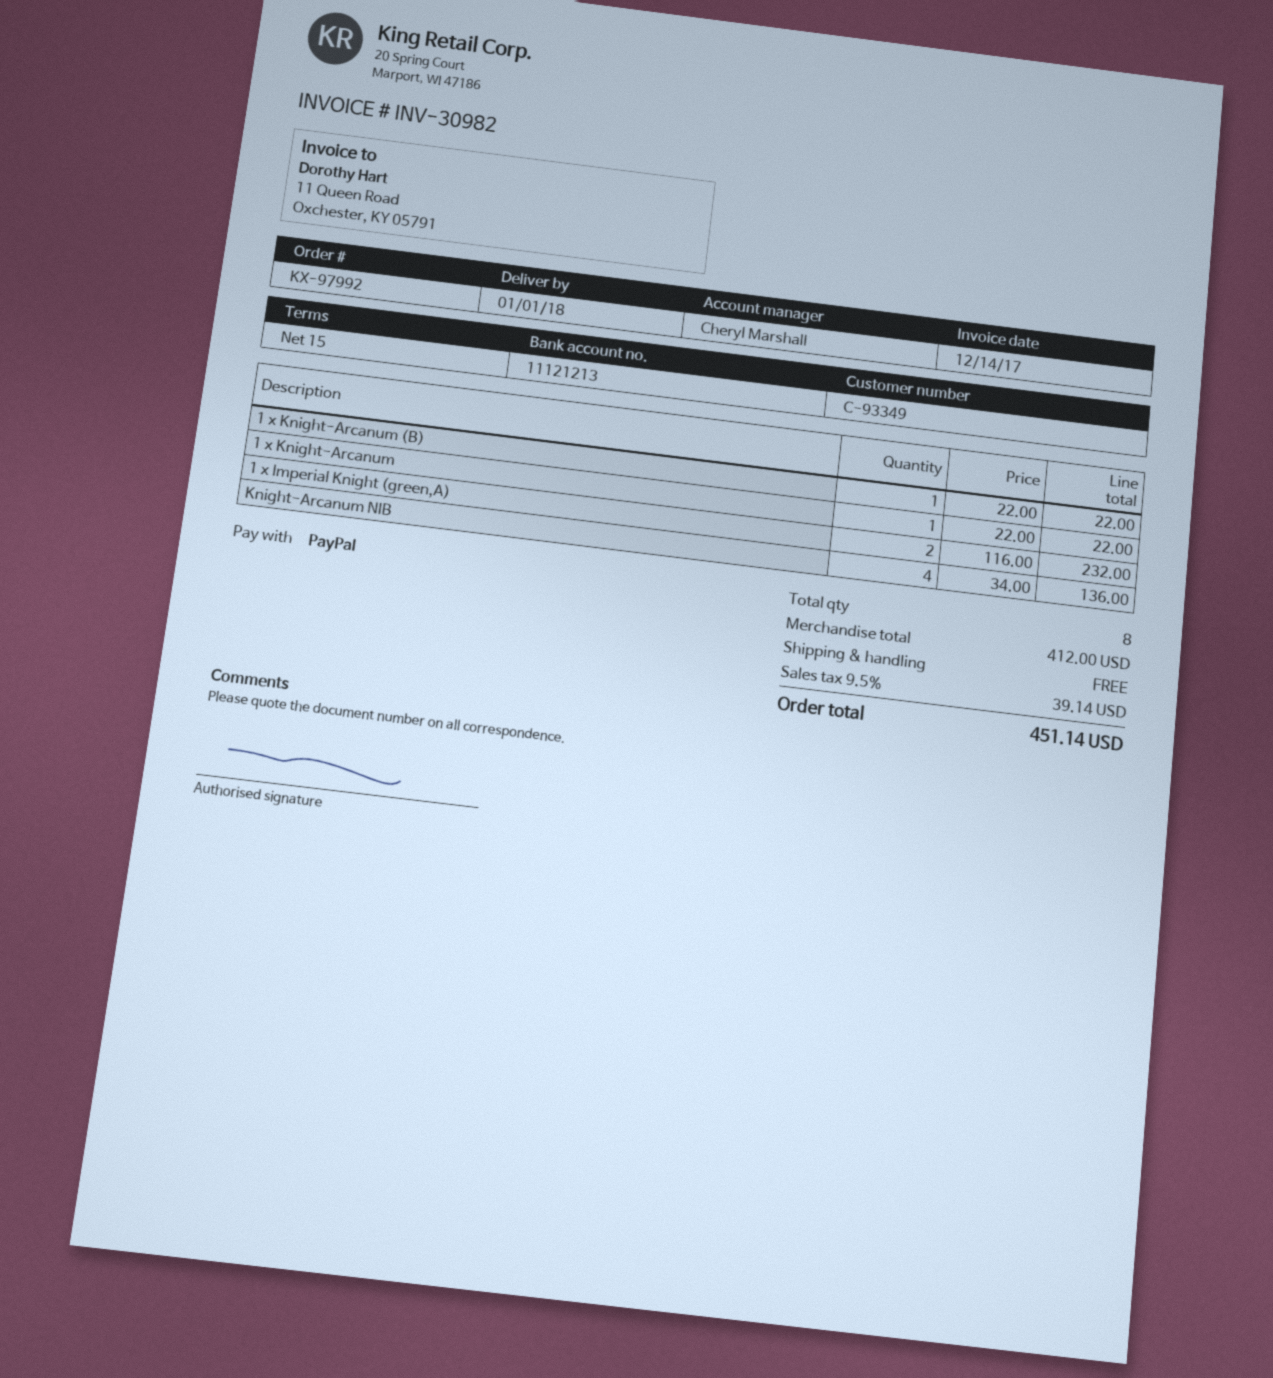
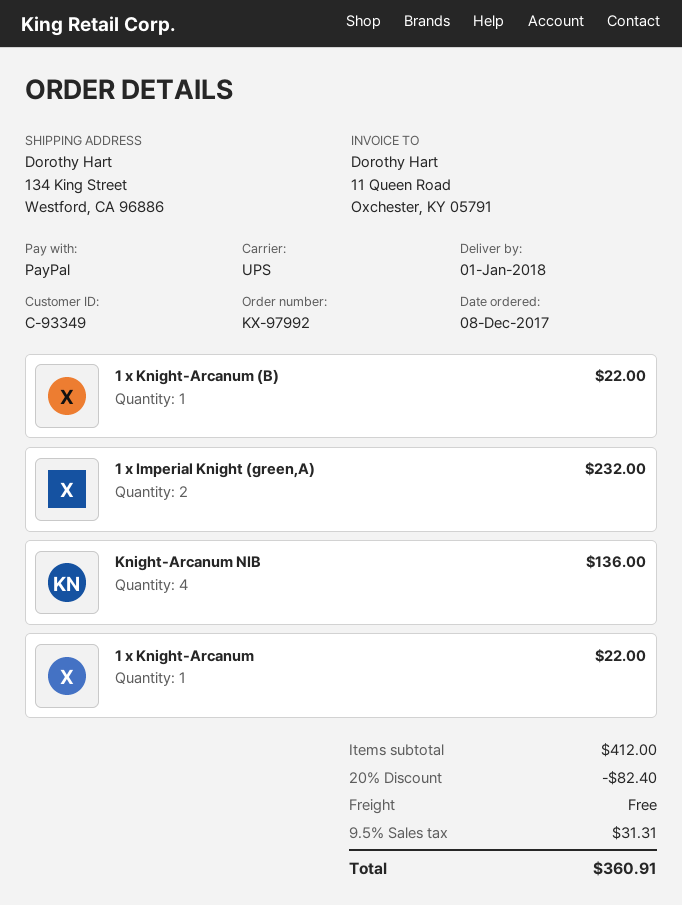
discount: none -> 20% = 82.40
tax: 9.5% = 39.14 -> 9.5% = 31.31
total: 451.14 -> 360.91

